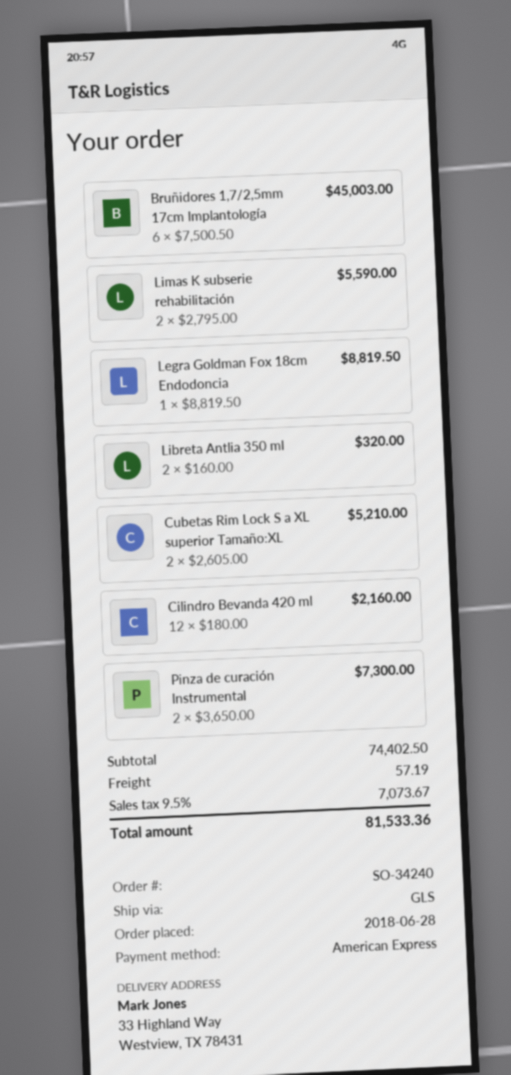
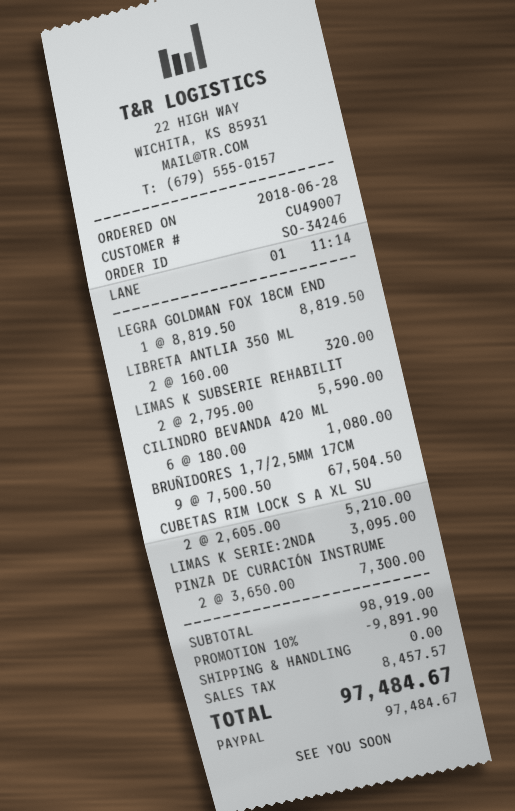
order number: SO-34240 -> SO-34246
payment method: American Express -> PayPal
Bruñidores 1,7/2,5mm 17cm Implantología: 6 x 7500.50 = 45003.00 -> 9 x 7500.50 = 67504.50
Cilindro Bevanda 420 ml: 12 x 180.00 = 2160.00 -> 6 x 180.00 = 1080.00
LIMAS K SERIE:2NDA: none -> 1 x 3095.00 = 3095.00
subtotal: 74402.50 -> 98919.00
discount: none -> 10% = 9891.90
shipping: 57.19 -> 0.00
tax: 7073.67 -> 8457.57
total: 81533.36 -> 97484.67

